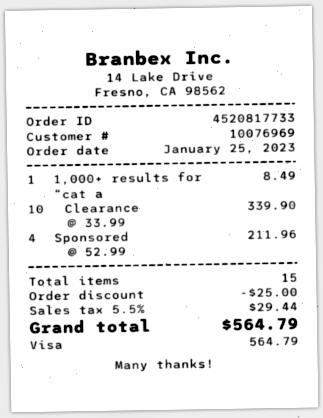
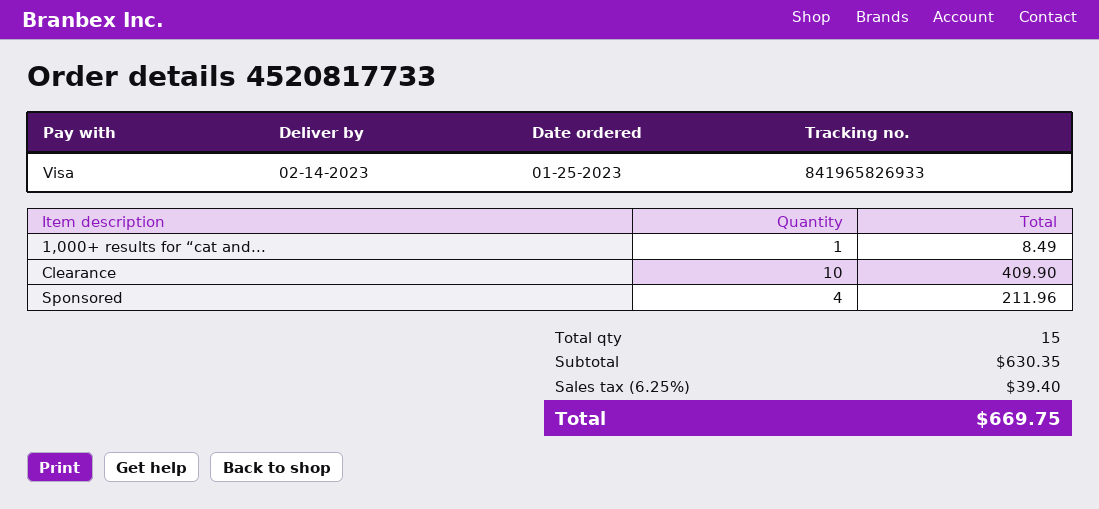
Clearance: 10 for 339.90 -> 10 for 409.90
discount: 25.00 -> none
tax: 5.5% = 29.44 -> 6.25% = 39.40
total: 564.79 -> 669.75

